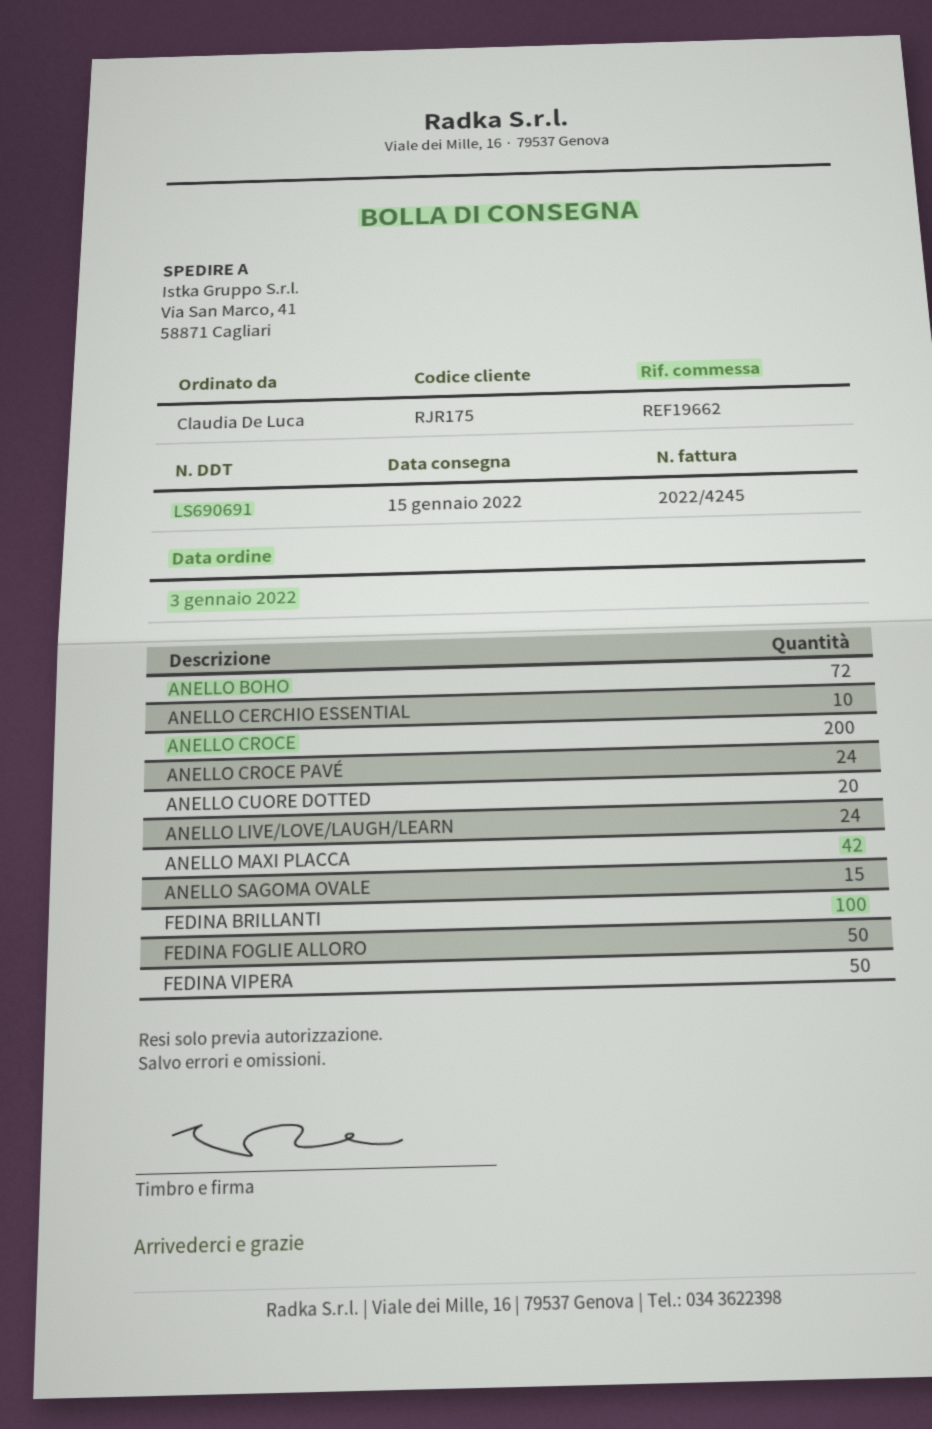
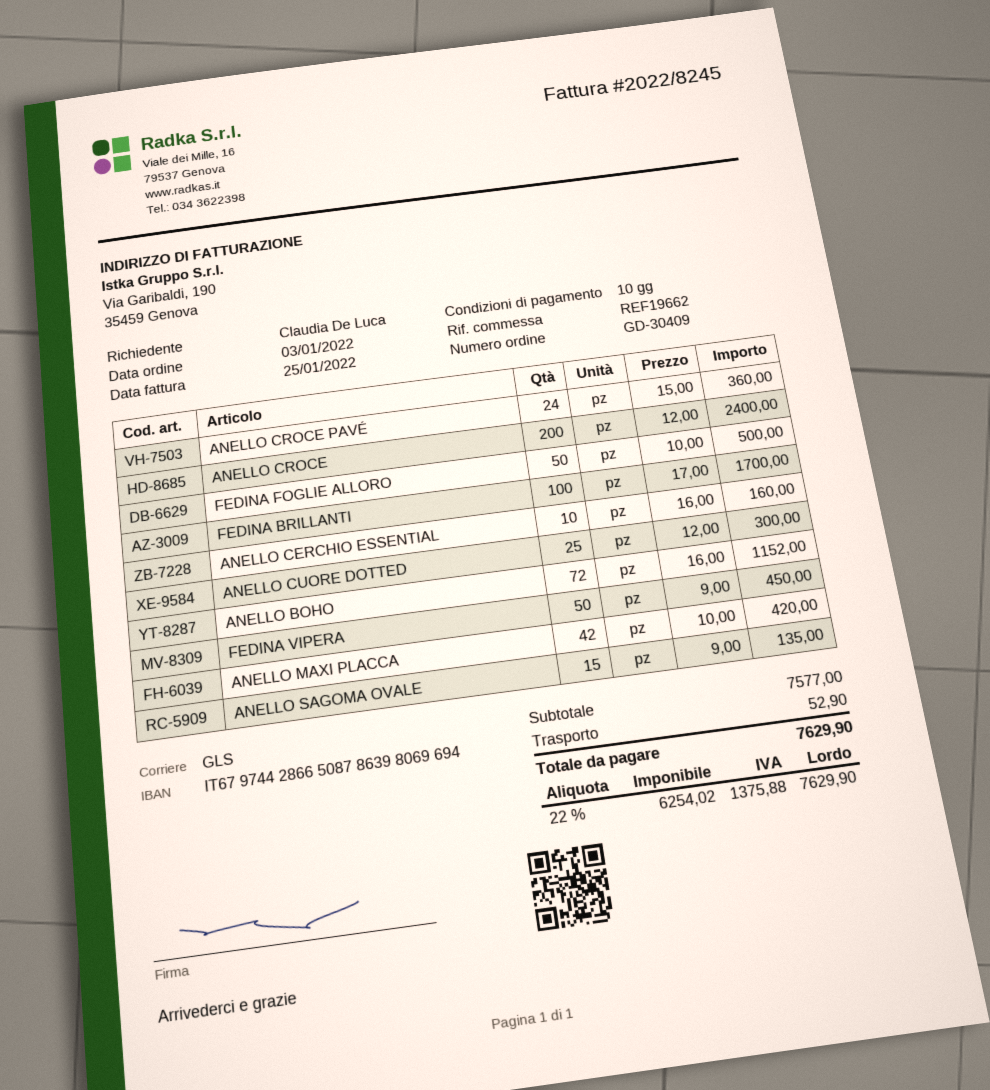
invoice number: 2022/4245 -> 2022/8245
ANELLO CUORE DOTTED: 20 -> 25
ANELLO LIVE/LOVE/LAUGH/LEARN: 24 -> none

